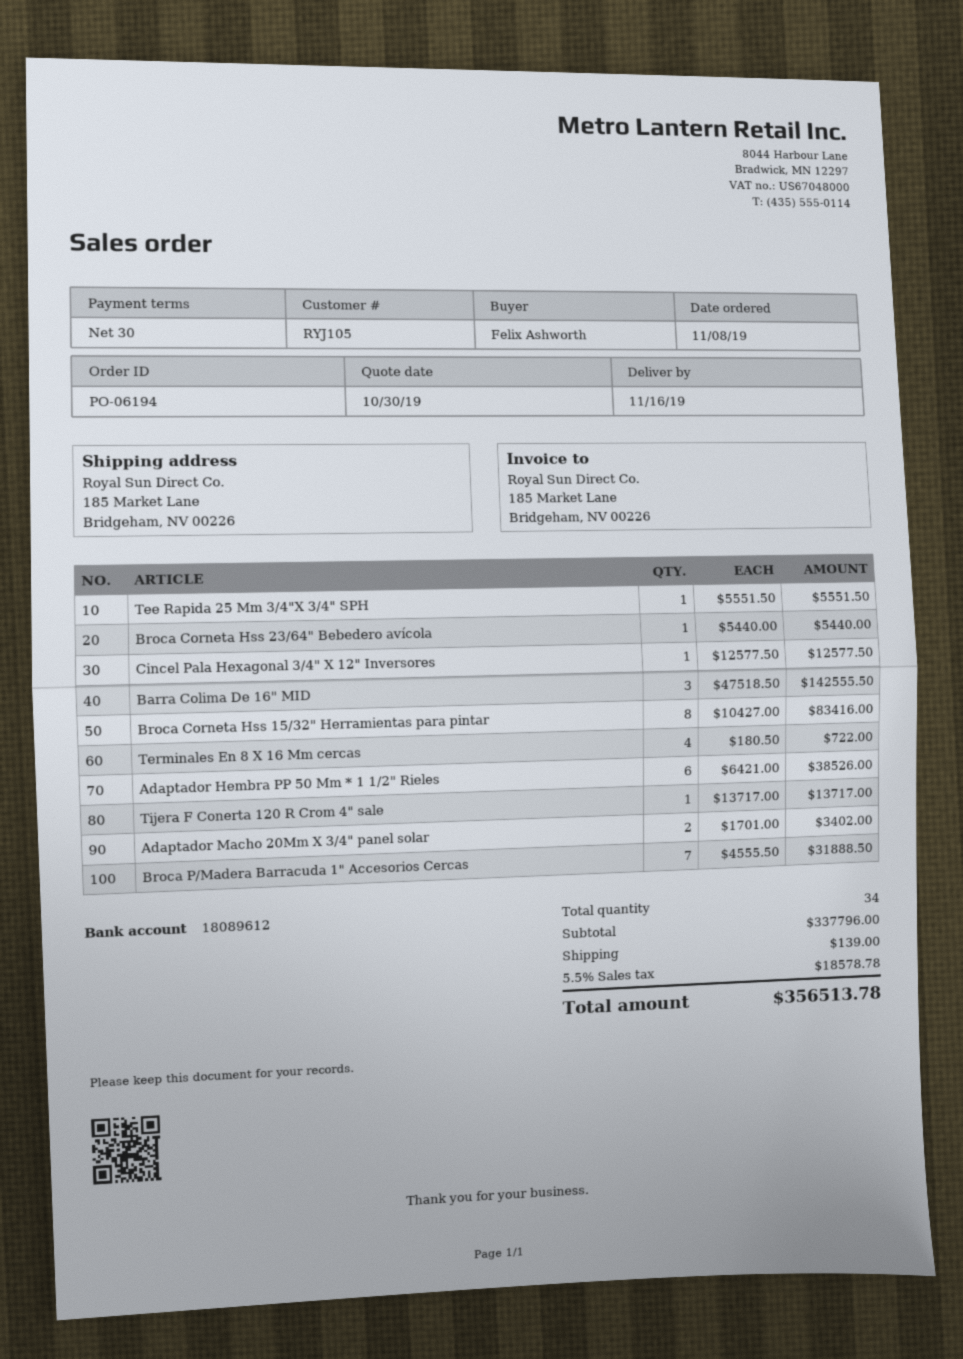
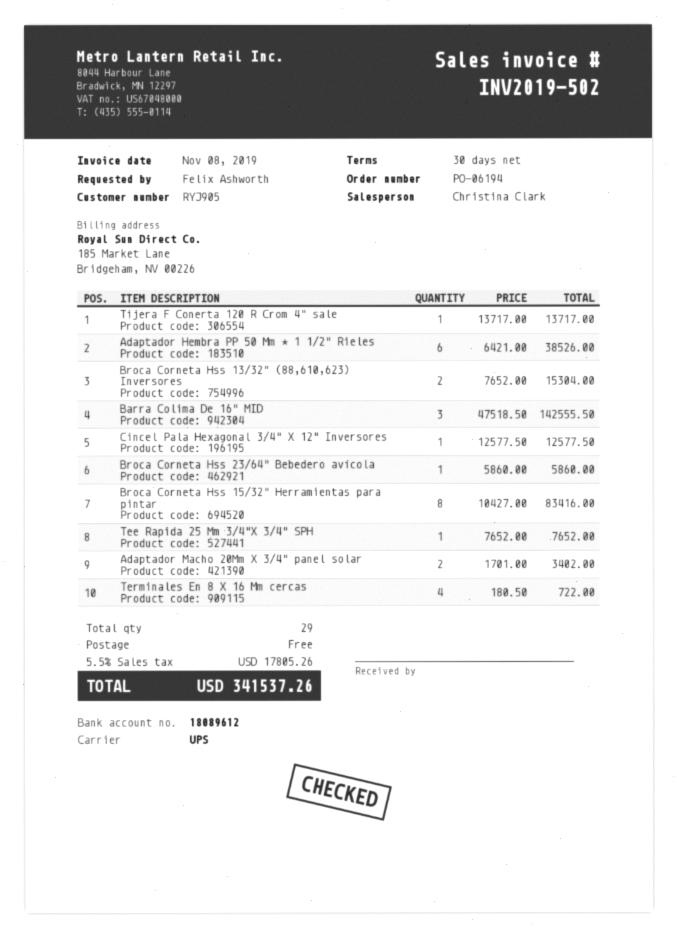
customer number: RYJ105 -> RYJ905
Tee Rapida 25 Mm 3/4"X 3/4" SPH: 1 x 5551.50 = 5551.50 -> 1 x 7652.00 = 7652.00
Broca Corneta Hss 23/64" Bebedero avícola: 1 x 5440.00 = 5440.00 -> 1 x 5860.00 = 5860.00
Broca P/Madera Barracuda 1" Accesorios Cercas: 7 x 4555.50 = 31888.50 -> none
Broca Corneta Hss 13/32" (88,610,623) Inversores: none -> 2 x 7652.00 = 15304.00
total quantity: 34 -> 29
shipping: 139.00 -> 0.00
tax: 5.5% = 18578.78 -> 5.5% = 17805.26
total: 356513.78 -> 341537.26

